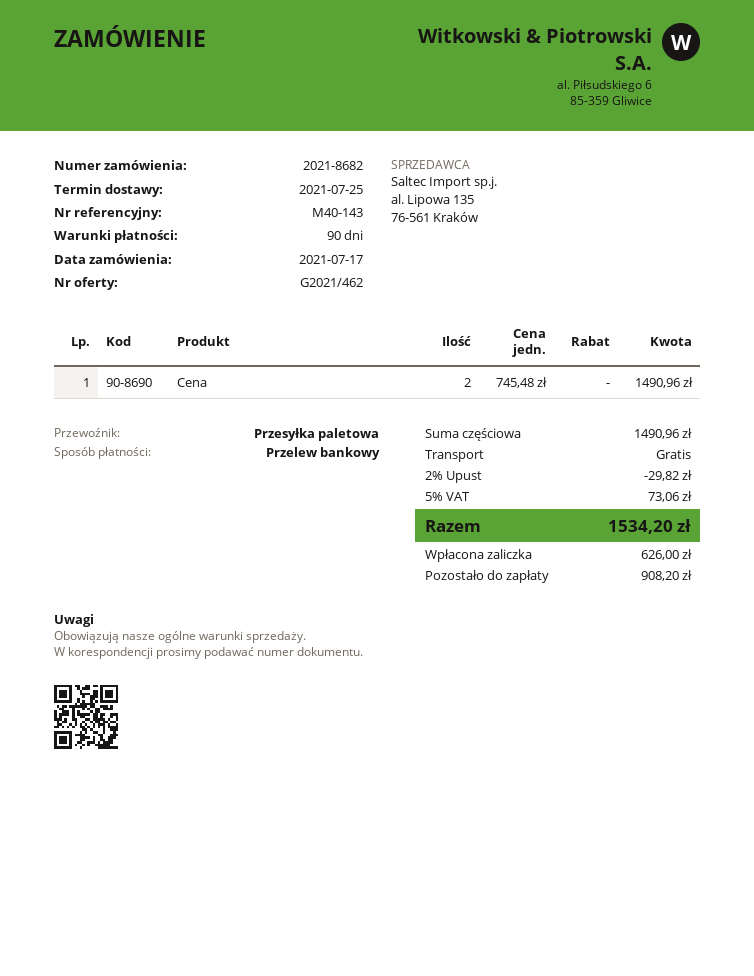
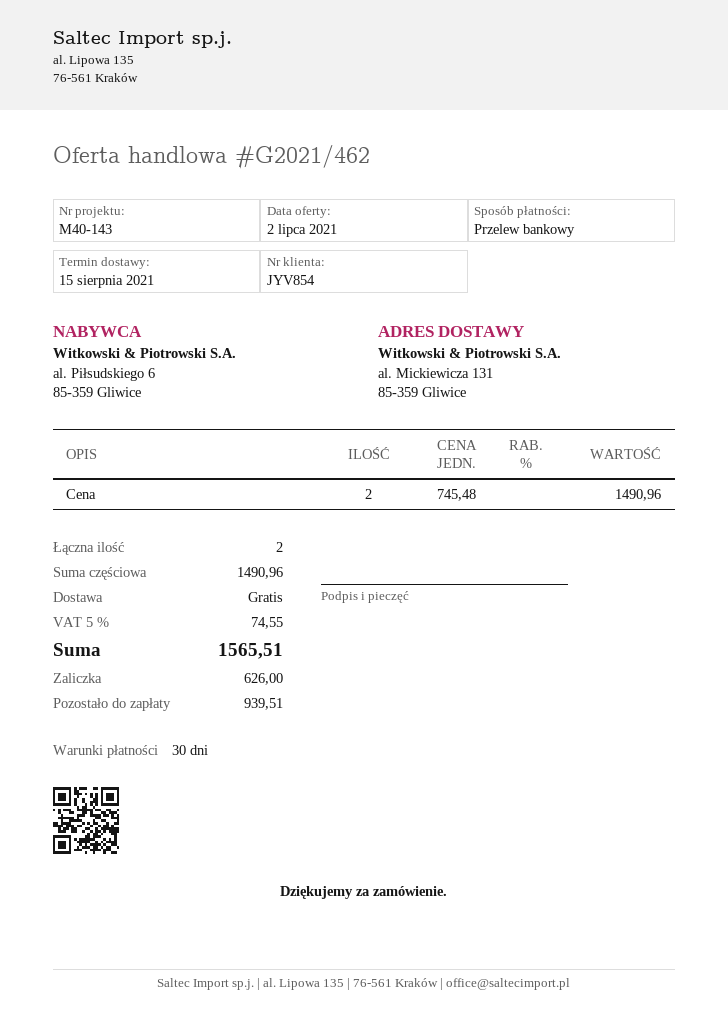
delivery date: 2021-07-25 -> 2021-08-15
payment terms: 90 days -> 30 days
discount: 2% = 29.82 -> none
tax: 5% = 73.06 -> 5% = 74.55
total: 1534.20 -> 1565.51
balance: 908.20 -> 939.51

